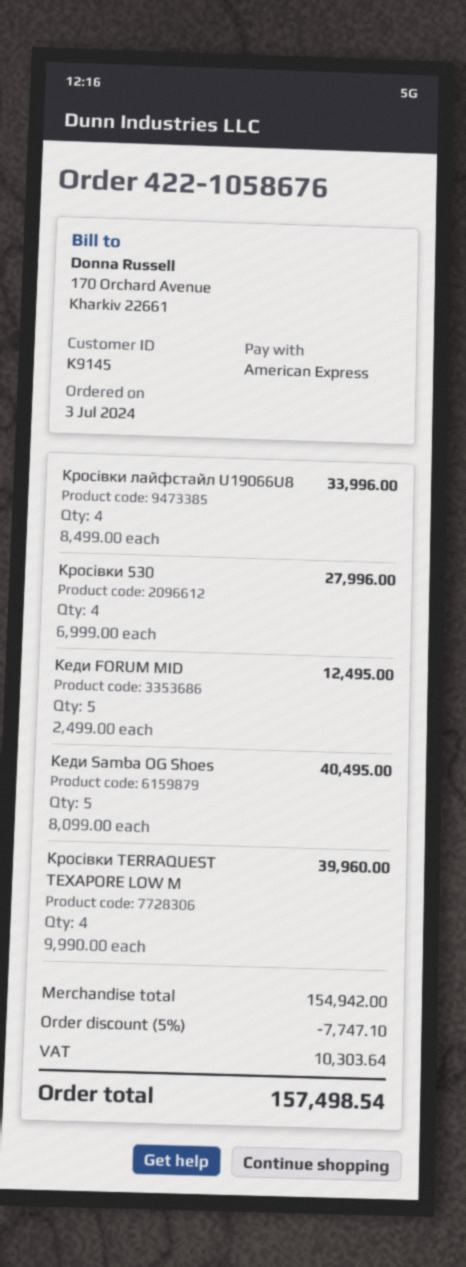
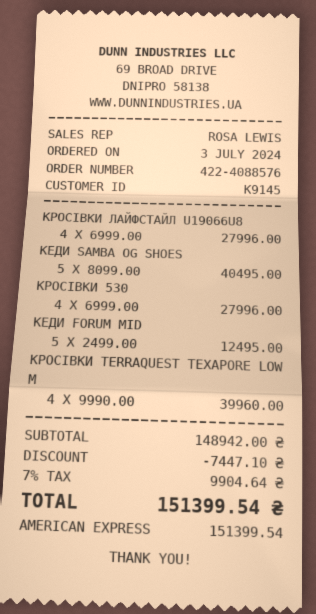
order number: 422-1058676 -> 422-4088576
Кросівки лайфстайл U19066U8: 4 x 8499.00 = 33996.00 -> 4 x 6999.00 = 27996.00
subtotal: 154942.00 -> 148942.00
discount: 7747.10 -> 7447.10
tax: 10303.64 -> 9904.64
total: 157498.54 -> 151399.54

